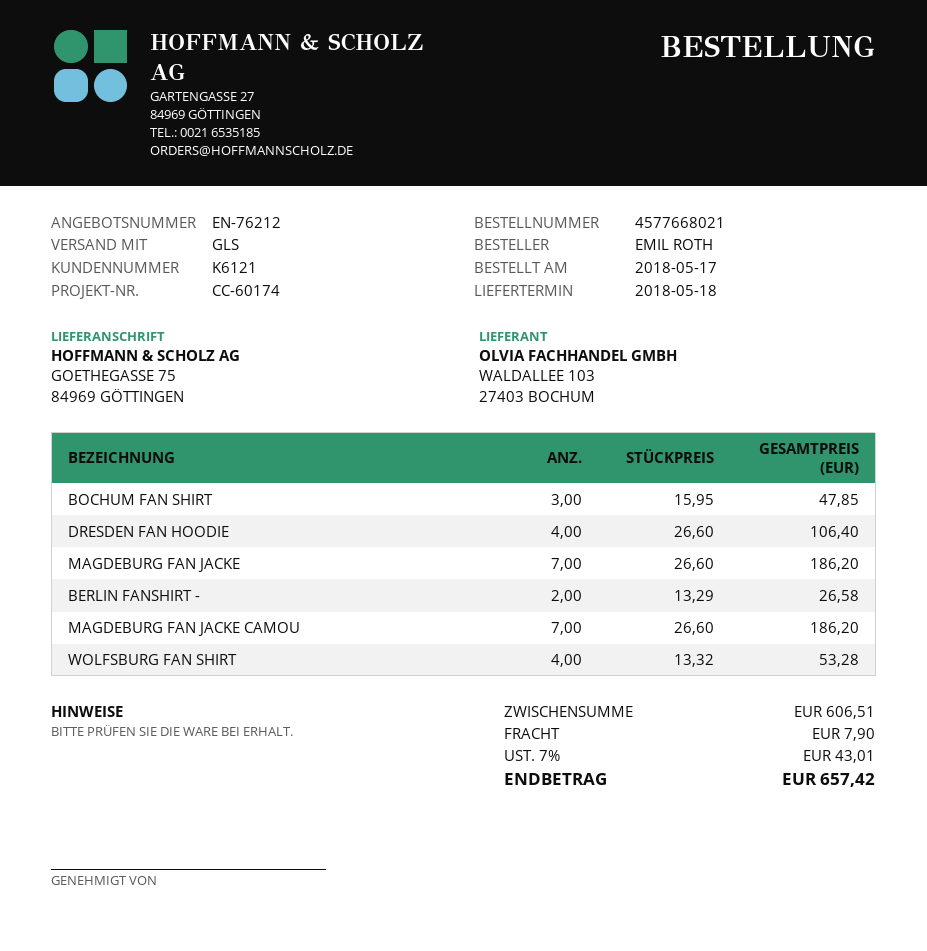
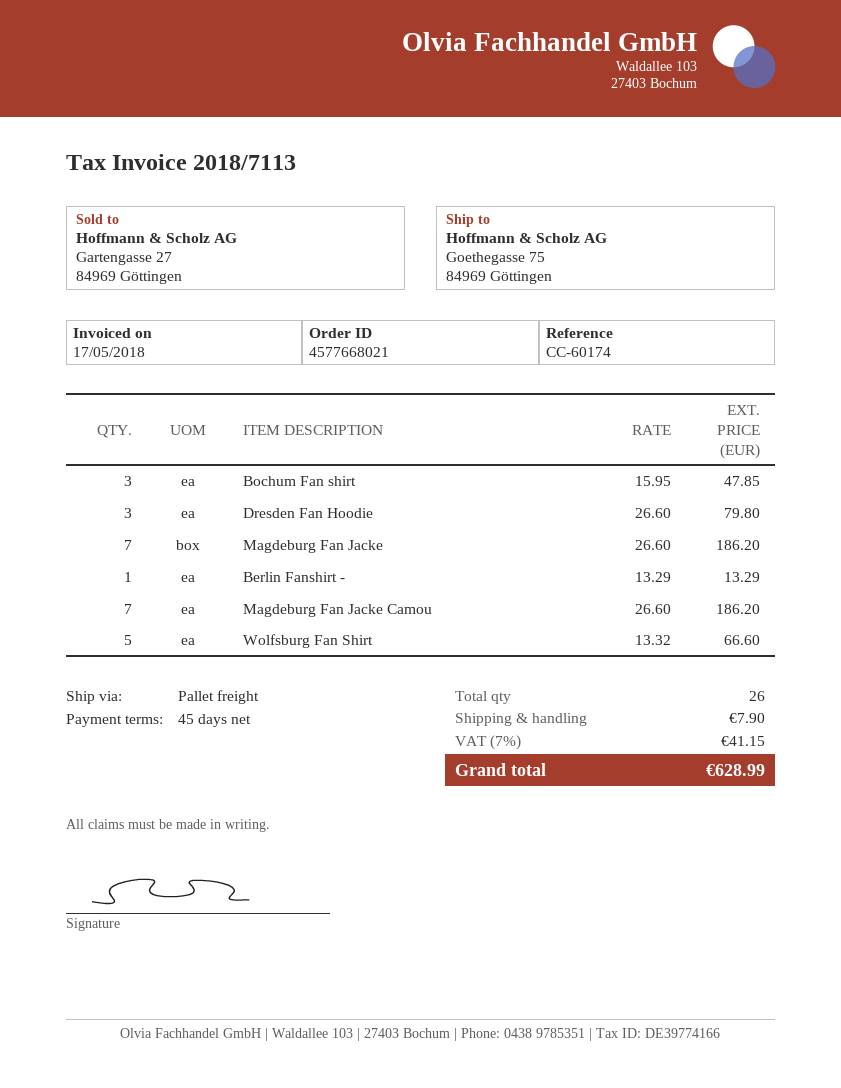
shipping method: GLS -> pallet freight
DRESDEN FAN HOODIE: 4 x 26.60 = 106.40 -> 3 x 26.60 = 79.80
BERLIN FANSHIRT -: 2 x 13.29 = 26.58 -> 1 x 13.29 = 13.29
WOLFSBURG FAN SHIRT: 4 x 13.32 = 53.28 -> 5 x 13.32 = 66.60
tax: 7% = 43.01 -> 7% = 41.15
total: 657.42 -> 628.99

